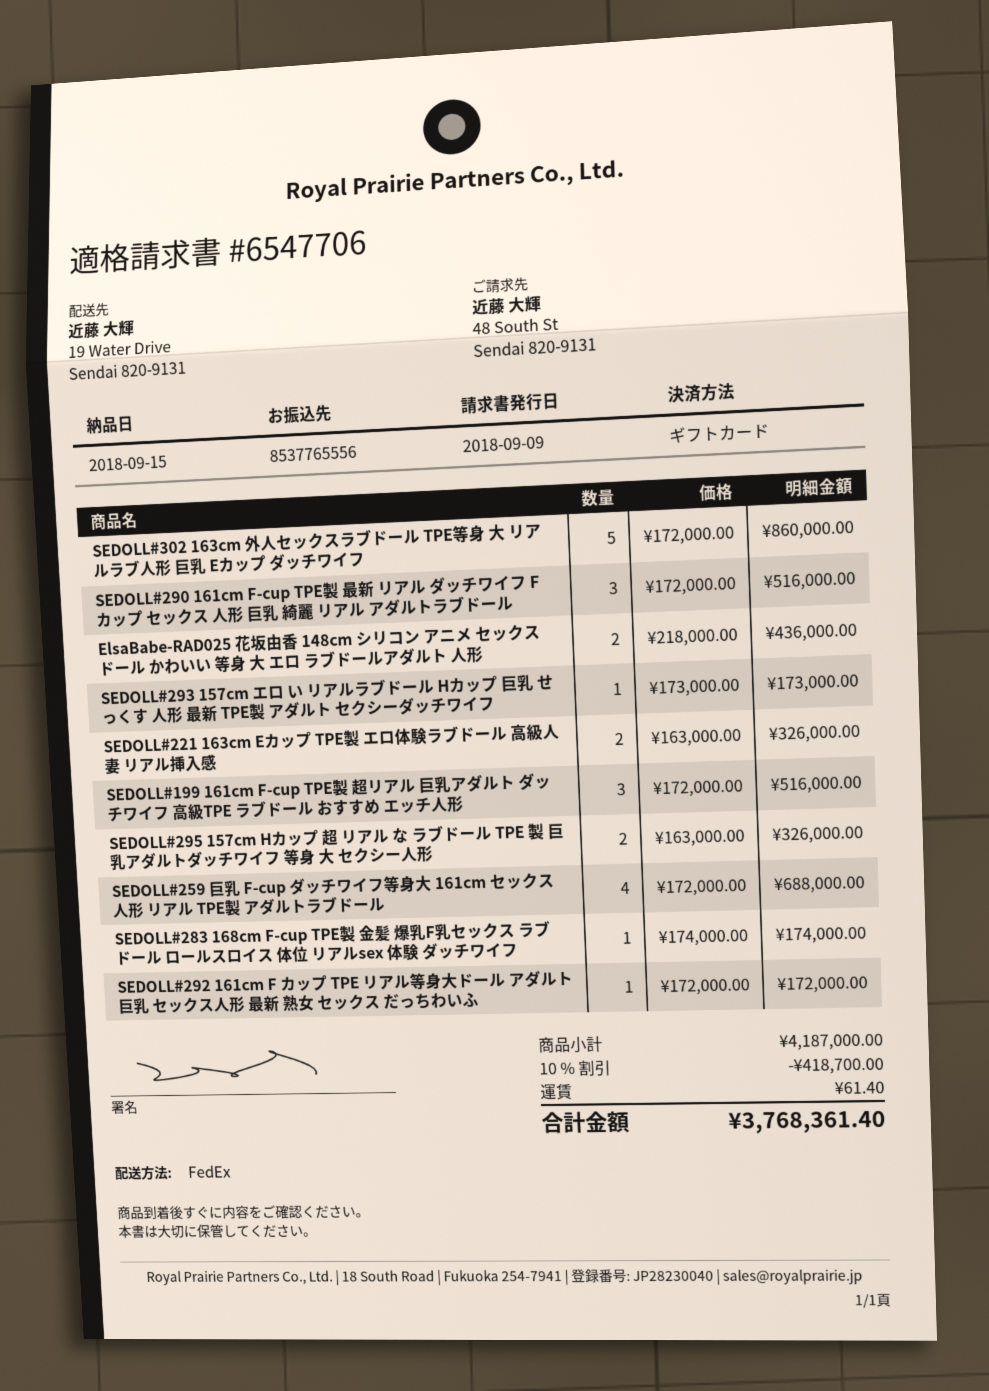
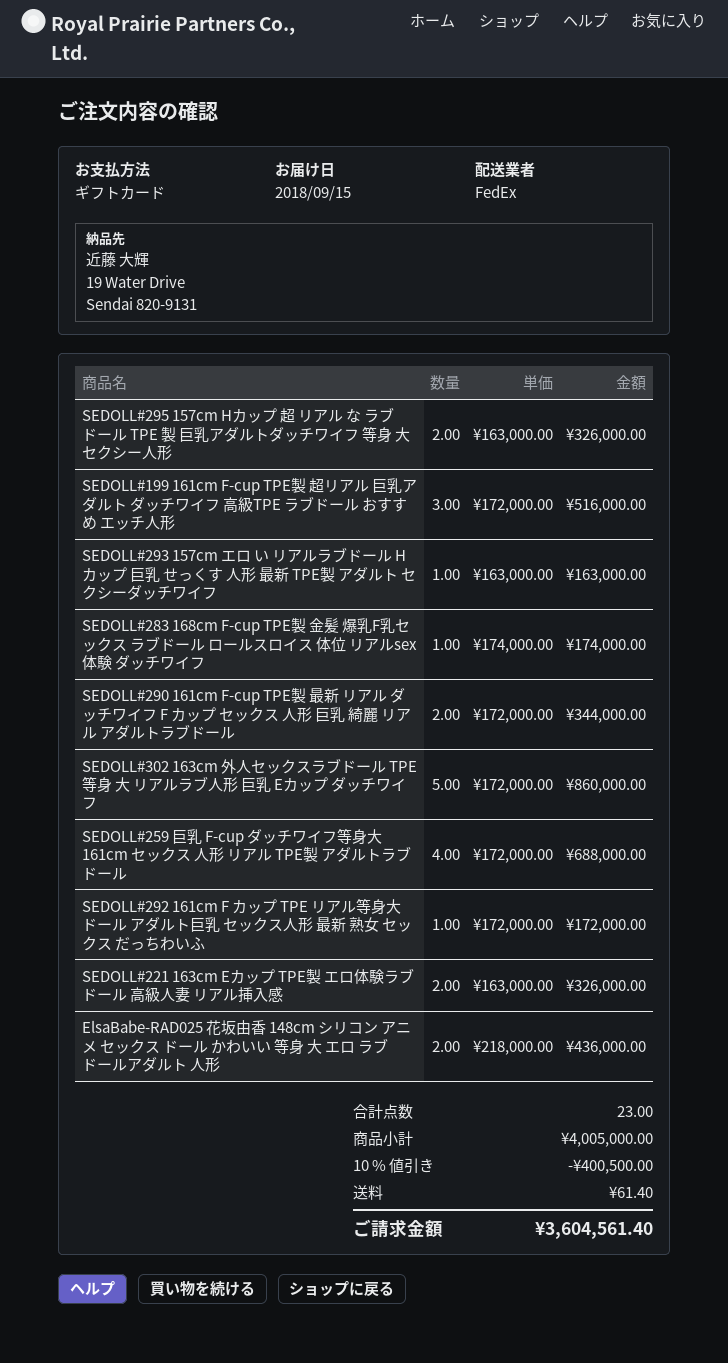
SEDOLL#290 161cm F-cup TPE製 最新 リアル ダッチワイフ F カップ セックス 人形 巨乳 綺麗 リアル アダルトラブドール: 3 x 172000.00 = 516000.00 -> 2 x 172000.00 = 344000.00
SEDOLL#293 157cm エロ い リアルラブドール Hカップ 巨乳 せっくす 人形 最新 TPE製 アダルト セクシーダッチワイフ: 1 x 173000.00 = 173000.00 -> 1 x 163000.00 = 163000.00
subtotal: 4187000.00 -> 4005000.00
discount: 10% = 418700.00 -> 10% = 400500.00
total: 3768361.40 -> 3604561.40

